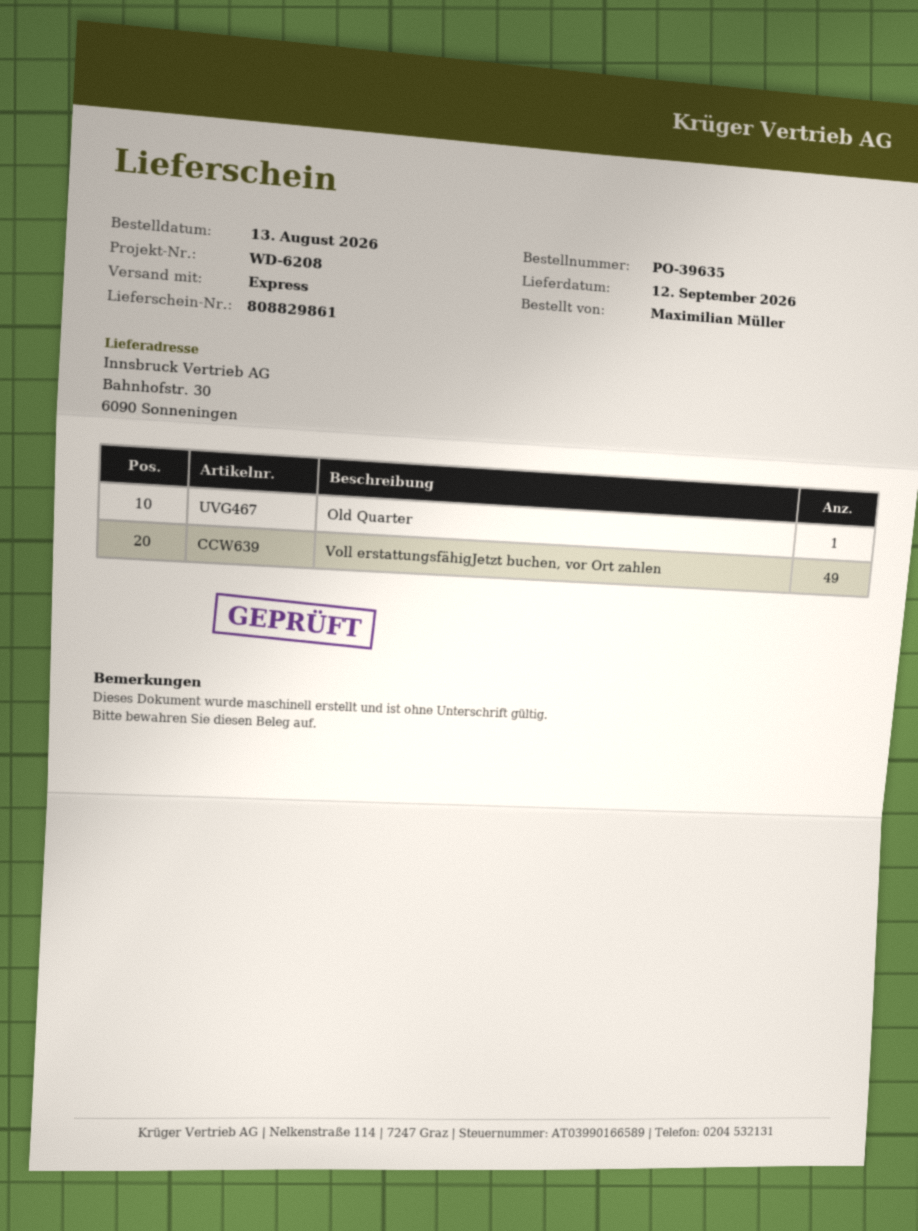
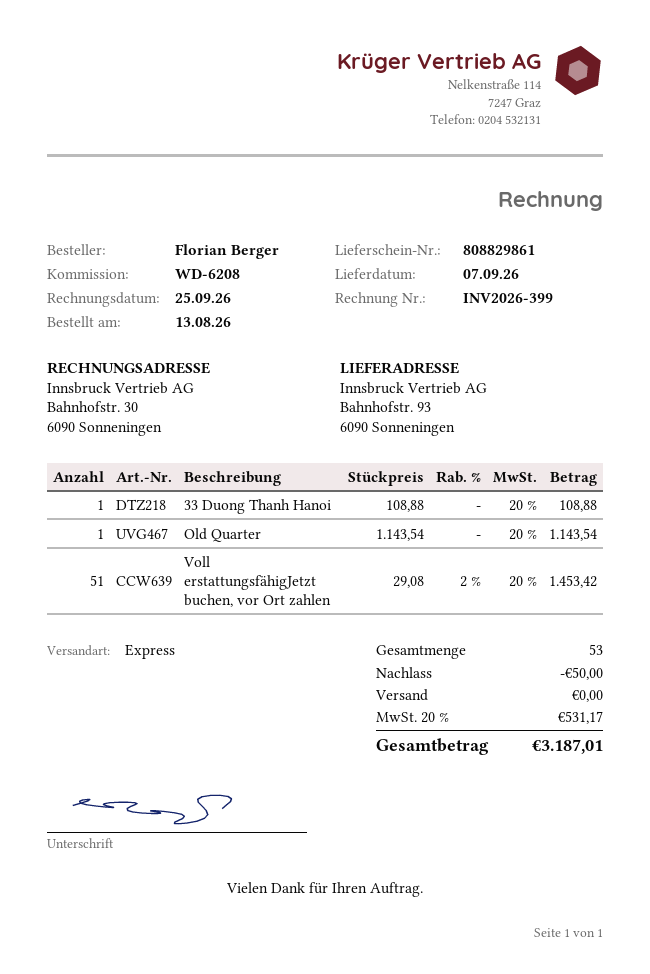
delivery date: 2026-09-12 -> 2026-09-07
ordered by: Maximilian Müller -> Florian Berger
ship to: Bahnhofstr. 30, 6090 Sonneningen -> Bahnhofstr. 93, 6090 Sonneningen
Voll erstattungsfähigJetzt buchen, vor Ort zahlen: 49 -> 51
33 Duong Thanh Hanoi: none -> 1

